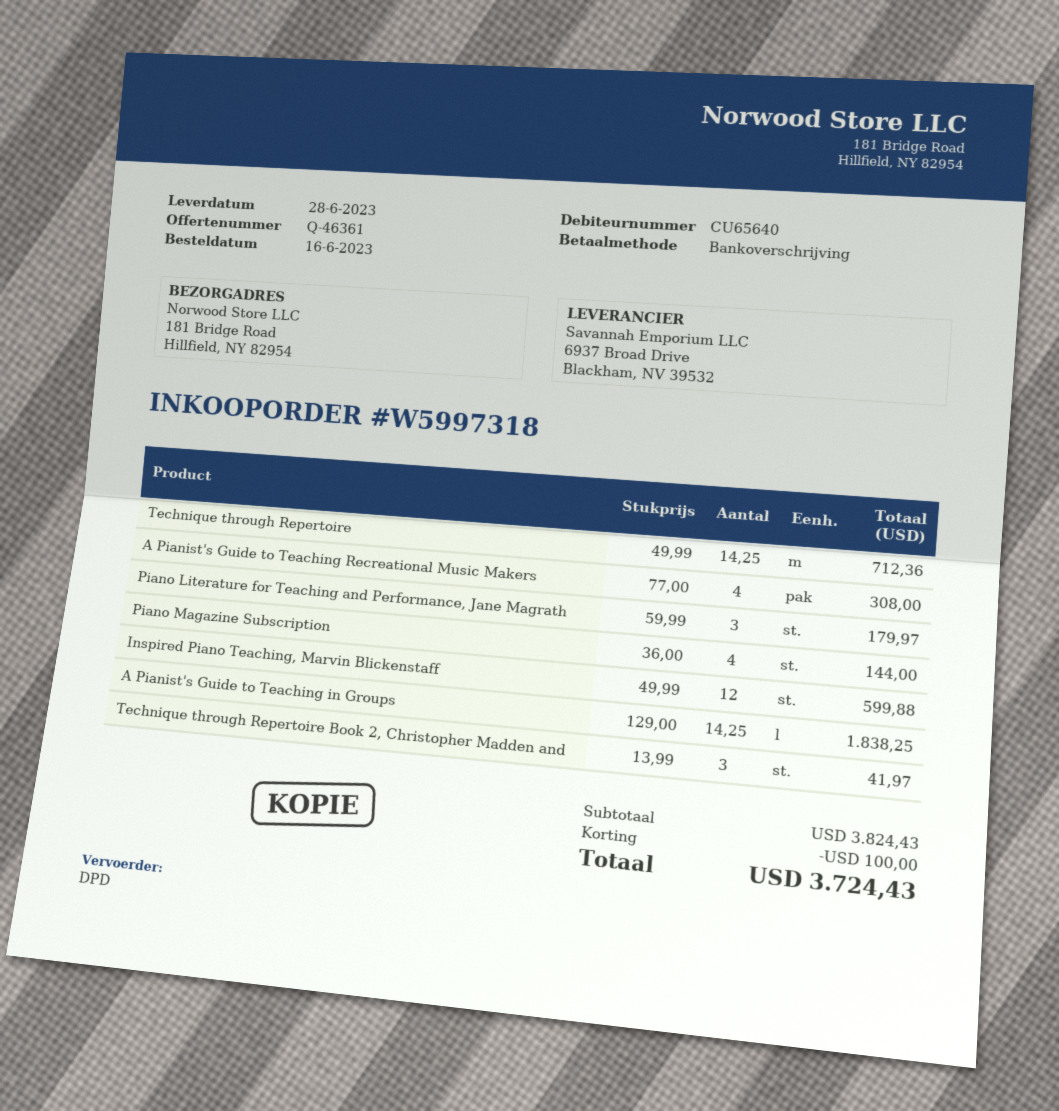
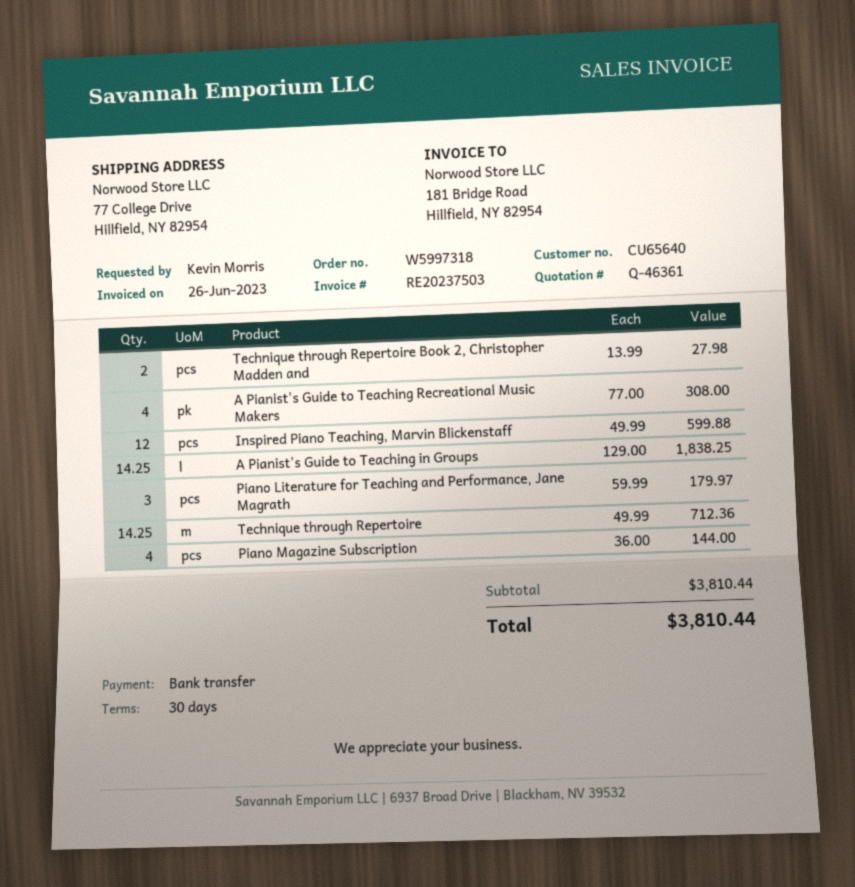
ship to: 181 Bridge Road, Hillfield, NY 82954 -> 77 College Drive, Hillfield, NY 82954
Technique through Repertoire Book 2, Christopher Madden and: 3 x 13.99 = 41.97 -> 2 x 13.99 = 27.98
subtotal: 3824.43 -> 3810.44
discount: 100.00 -> none
total: 3724.43 -> 3810.44

